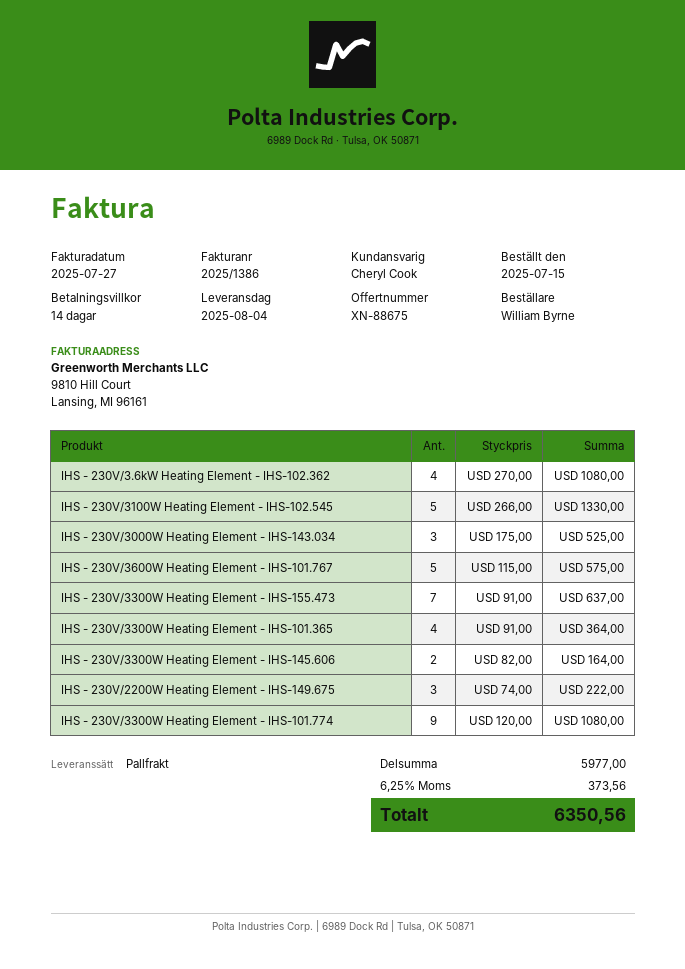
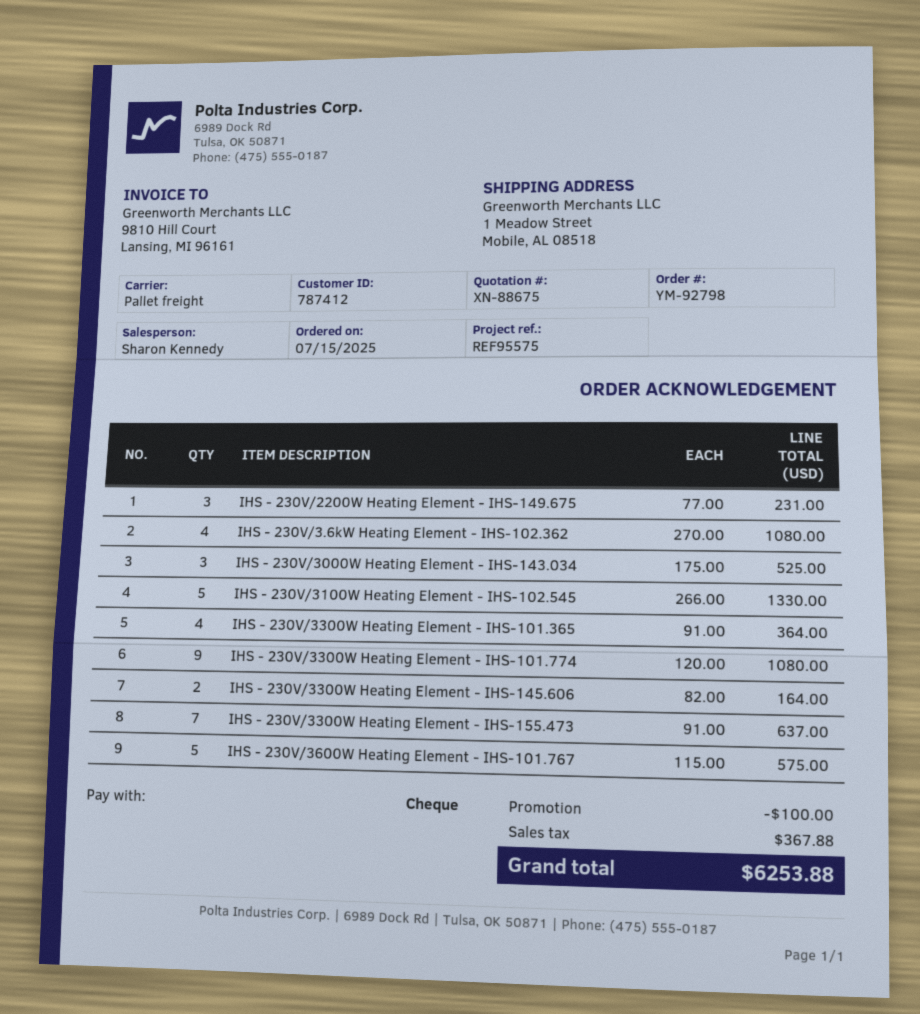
sales rep: Cheryl Cook -> Sharon Kennedy
IHS - 230V/2200W Heating Element - IHS-149.675: 3 x 74.00 = 222.00 -> 3 x 77.00 = 231.00
discount: none -> 100.00
tax: 373.56 -> 367.88
total: 6350.56 -> 6253.88

